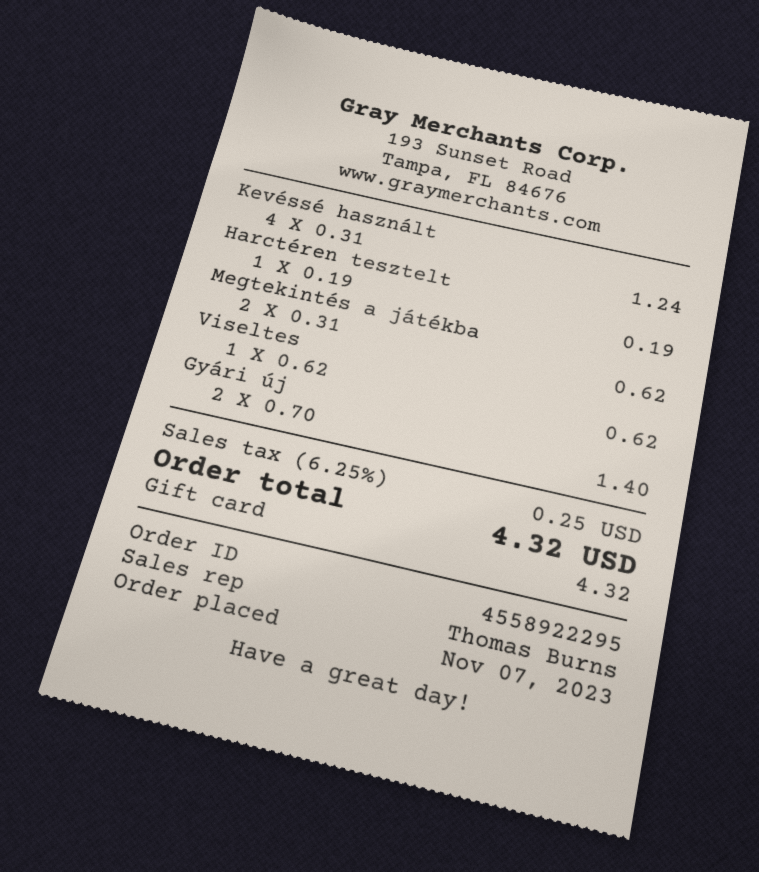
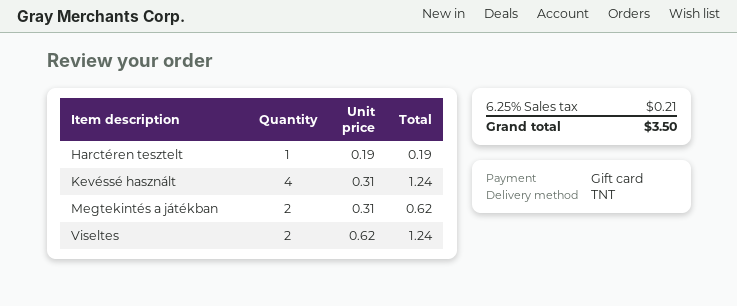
Viseltes: 1 x 0.62 = 0.62 -> 2 x 0.62 = 1.24
Gyári új: 2 x 0.70 = 1.40 -> none
tax: 6.25% = 0.25 -> 6.25% = 0.21
total: 4.32 -> 3.50

